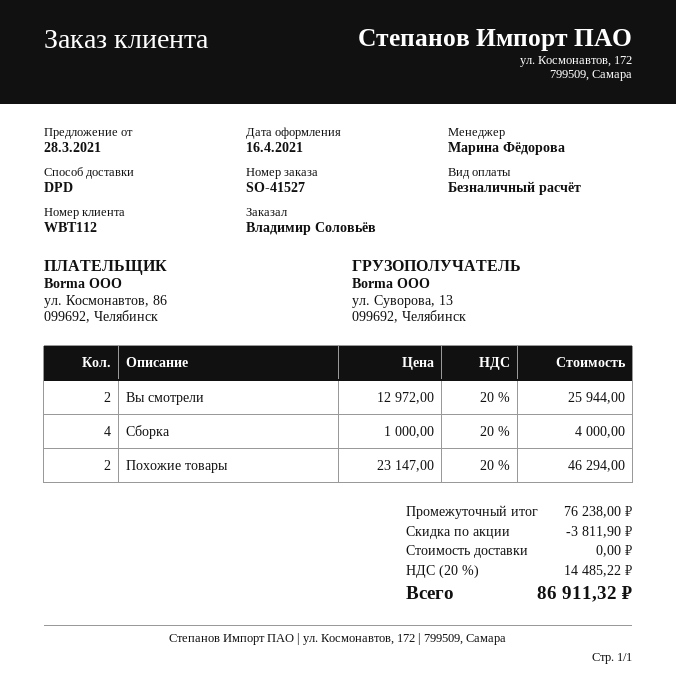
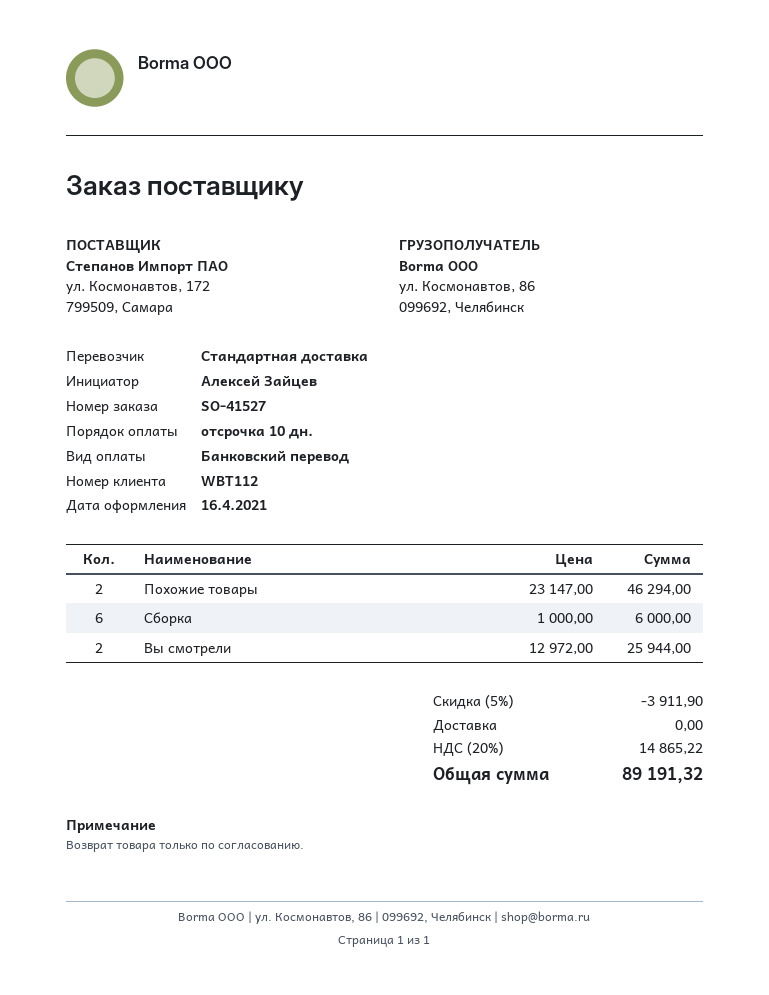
ordered by: Владимир Соловьёв -> Алексей Зайцев
shipping method: DPD -> standard
ship to: ул. Суворова, 13, 099692, Челябинск -> ул. Космонавтов, 86, 099692, Челябинск
Сборка: 4 x 1000.00 = 4000.00 -> 6 x 1000.00 = 6000.00
discount: 3811.90 -> 3911.90
tax: 20% = 14485.22 -> 20% = 14865.22
total: 86911.32 -> 89191.32

